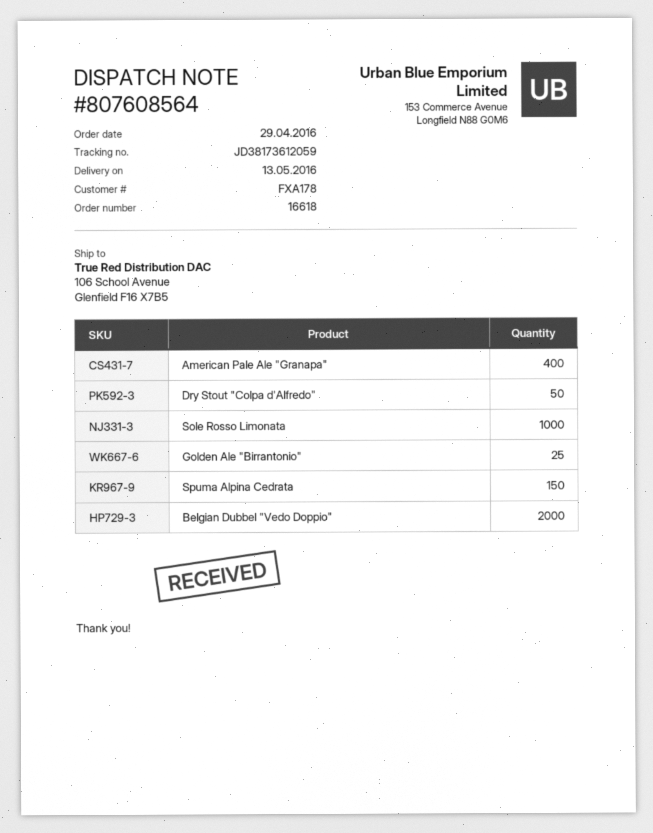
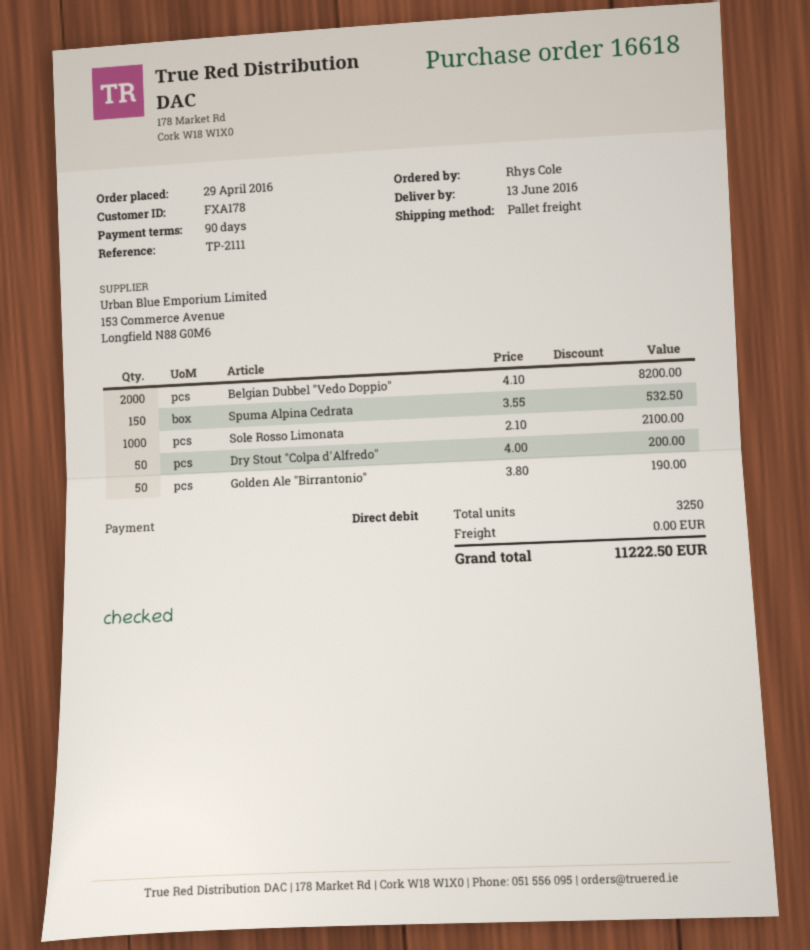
delivery date: 2016-05-13 -> 2016-06-13
American Pale Ale "Granapa": 400 -> none
Golden Ale "Birrantonio": 25 -> 50

